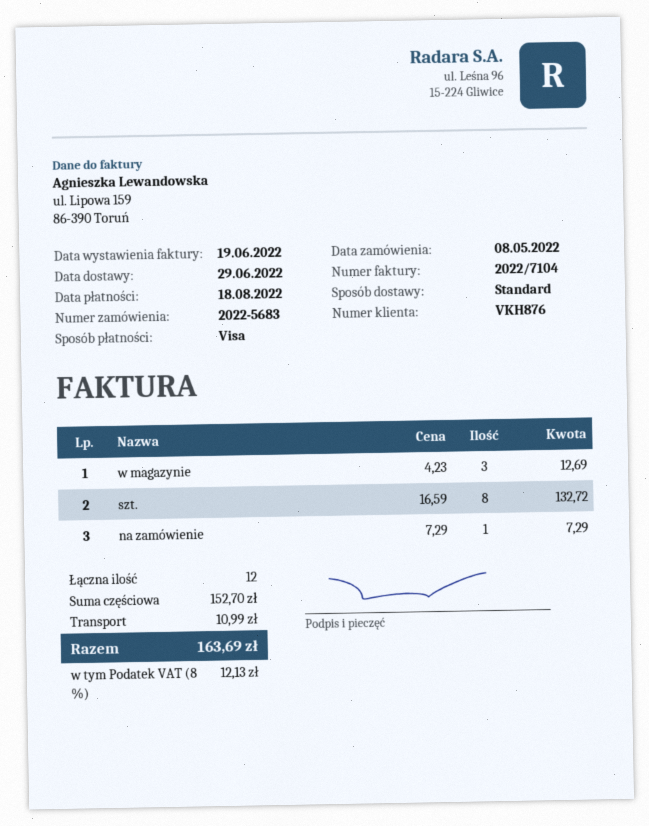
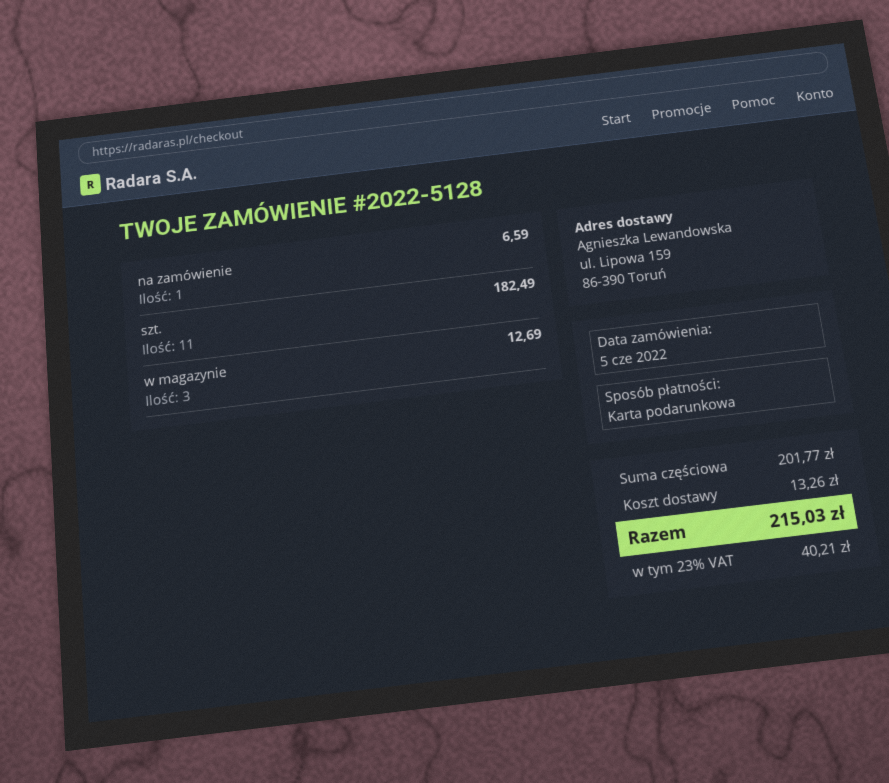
order number: 2022-5683 -> 2022-5128
order date: 2022-05-08 -> 2022-06-05
payment method: Visa -> gift card
szt.: 8 for 132.72 -> 11 for 182.49
na zamówienie: 1 for 7.29 -> 1 for 6.59
subtotal: 152.70 -> 201.77
shipping: 10.99 -> 13.26
tax: 8% = 12.13 -> 23% = 40.21
total: 163.69 -> 215.03

